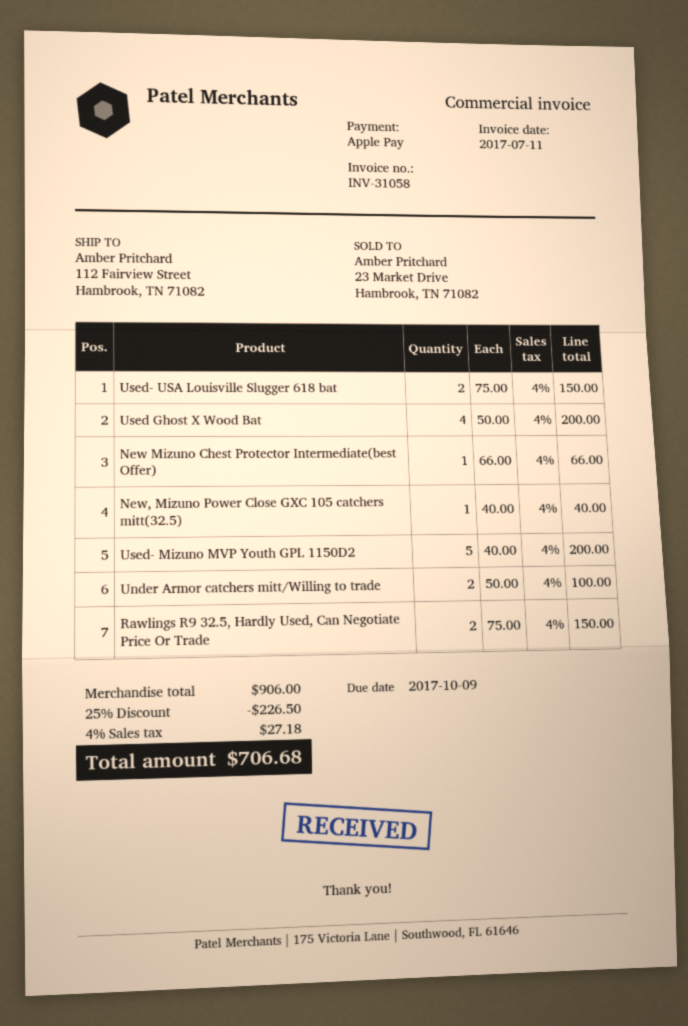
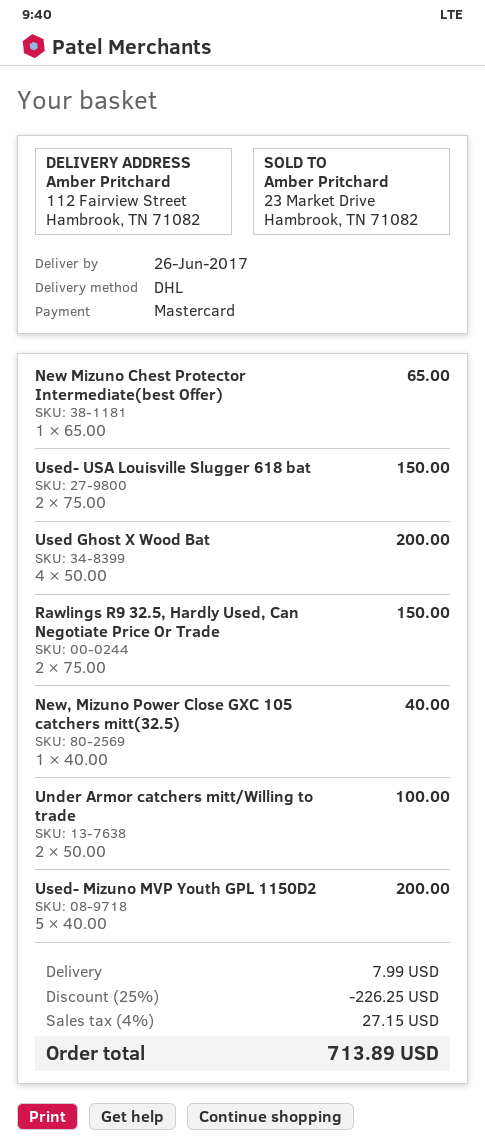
payment method: Apple Pay -> Mastercard
New Mizuno Chest Protector Intermediate(best Offer): 1 x 66.00 = 66.00 -> 1 x 65.00 = 65.00
discount: 25% = 226.50 -> 25% = 226.25
shipping: none -> 7.99
tax: 4% = 27.18 -> 4% = 27.15
total: 706.68 -> 713.89

